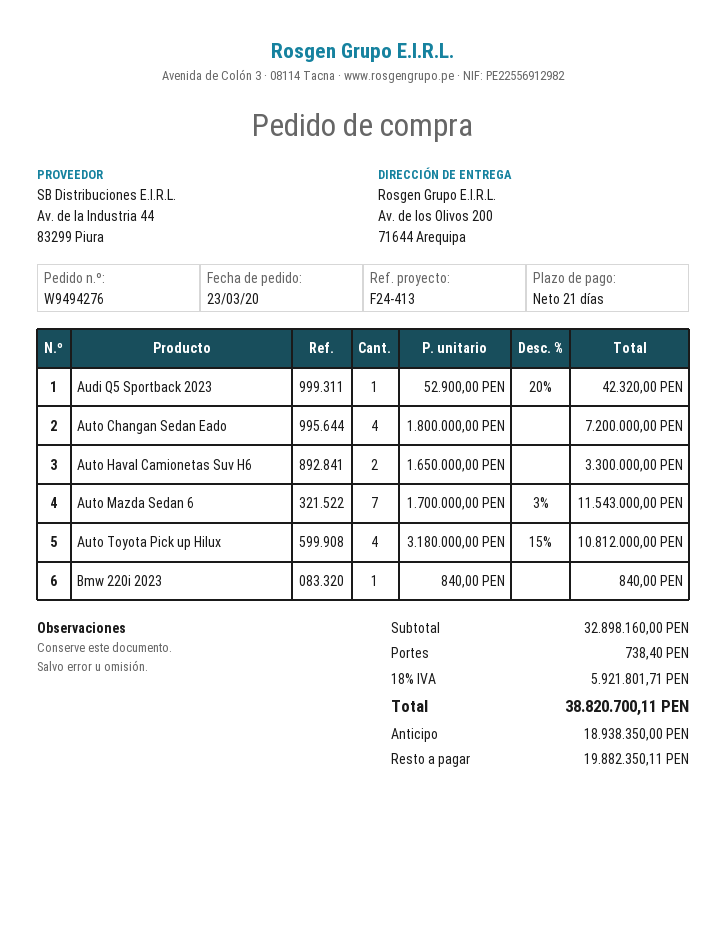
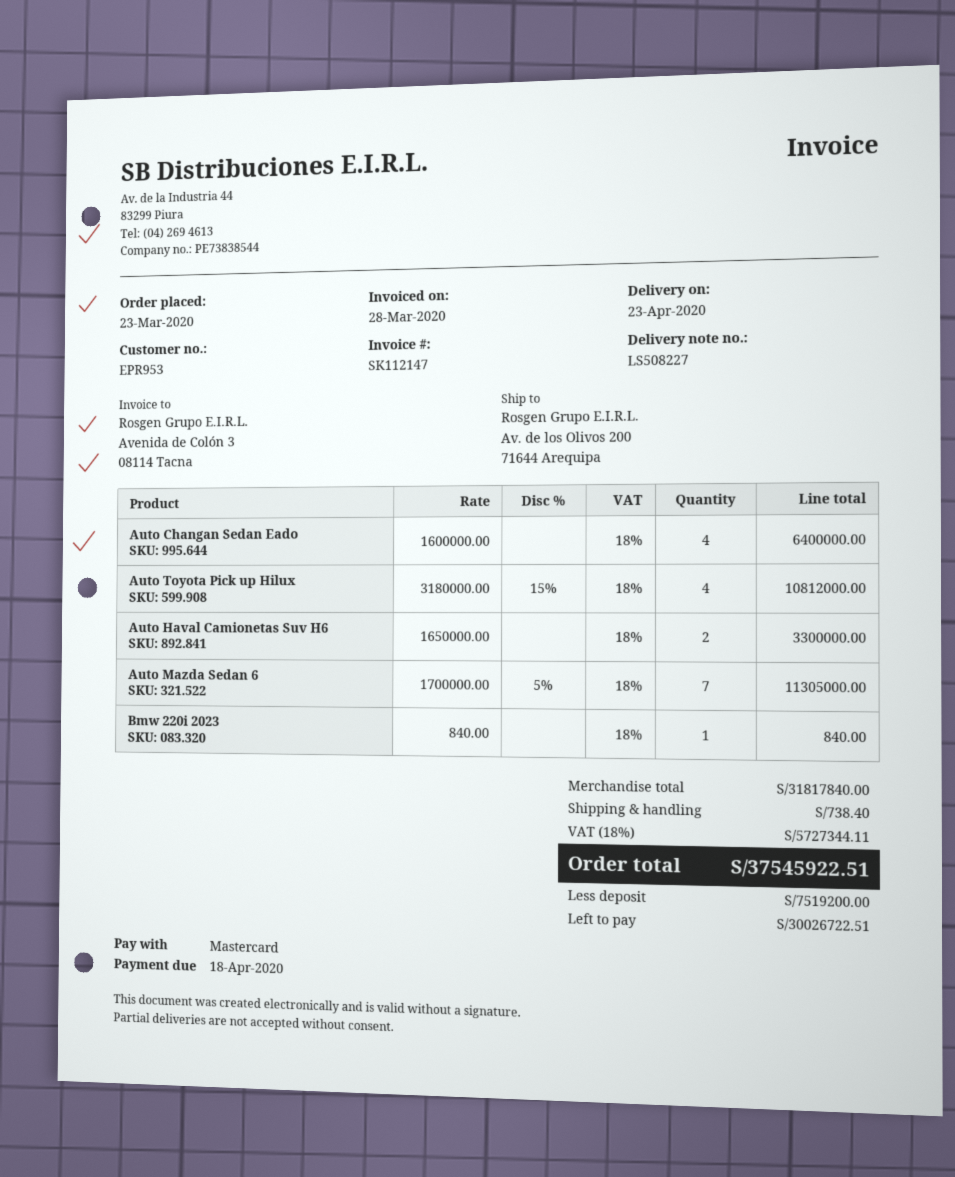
Audi Q5 Sportback 2023: 1 x 52900.00 - 20% = 42320.00 -> none
Auto Changan Sedan Eado: 4 x 1800000.00 = 7200000.00 -> 4 x 1600000.00 = 6400000.00
Auto Mazda Sedan 6: 7 x 1700000.00 - 3% = 11543000.00 -> 7 x 1700000.00 - 5% = 11305000.00
subtotal: 32898160.00 -> 31817840.00
tax: 18% = 5921801.71 -> 18% = 5727344.11
total: 38820700.11 -> 37545922.51
deposit: 18938350.00 -> 7519200.00
balance: 19882350.11 -> 30026722.51

